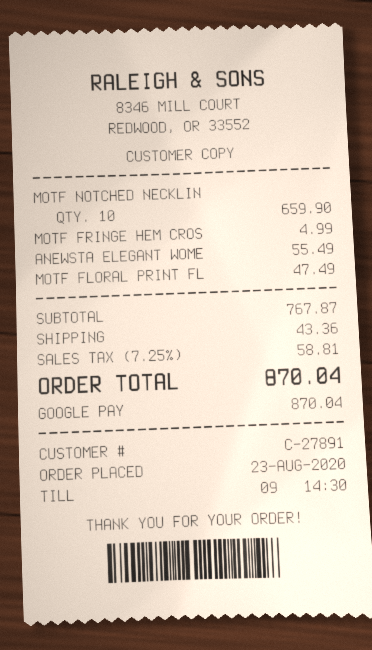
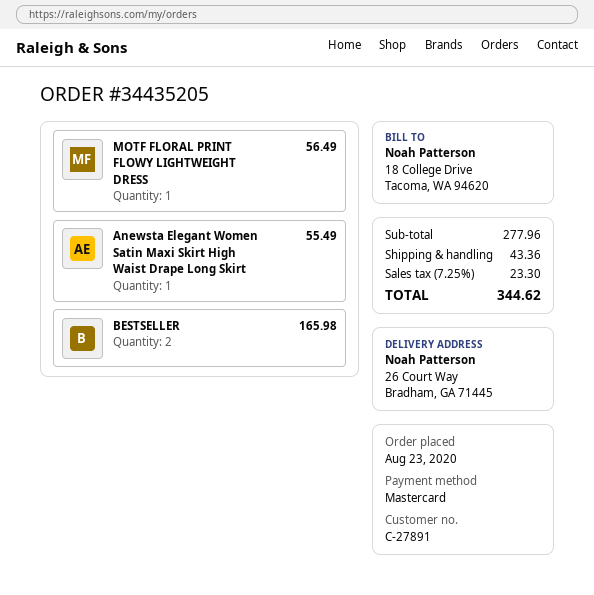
payment method: Google Pay -> Mastercard
MOTF NOTCHED NECKLIN: 10 for 659.90 -> none
MOTF FRINGE HEM CROS: 1 for 4.99 -> none
MOTF FLORAL PRINT FL: 1 for 47.49 -> 1 for 56.49
BESTSELLER: none -> 2 for 165.98
subtotal: 767.87 -> 277.96
tax: 7.25% = 58.81 -> 7.25% = 23.30
total: 870.04 -> 344.62

